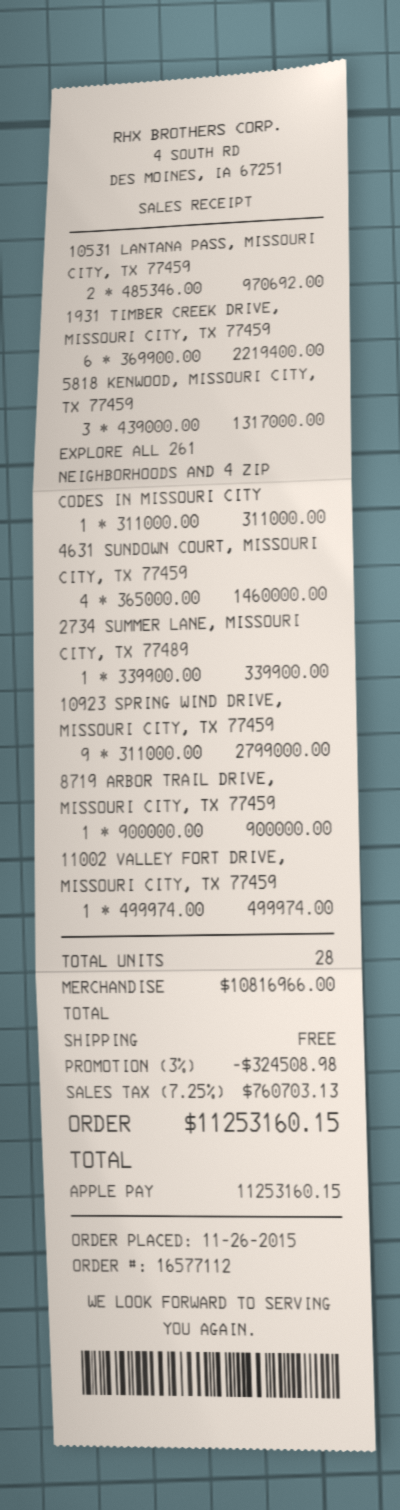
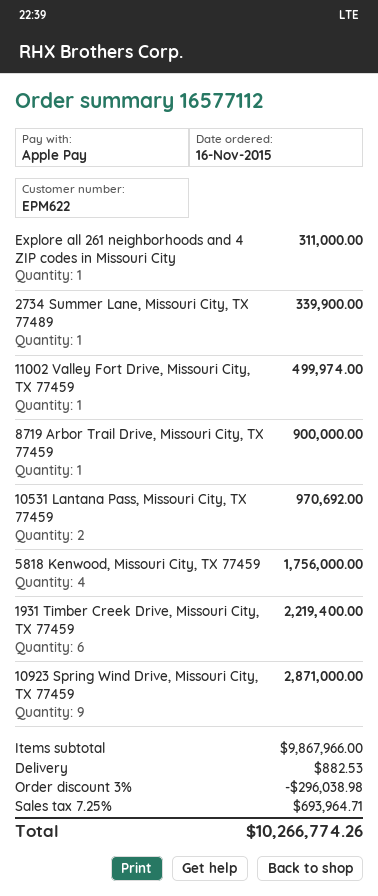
order date: 2015-11-26 -> 2015-11-16
5818 KENWOOD, MISSOURI CITY, TX 77459: 3 for 1317000.00 -> 4 for 1756000.00
4631 SUNDOWN COURT, MISSOURI CITY, TX 77459: 4 for 1460000.00 -> none
10923 SPRING WIND DRIVE, MISSOURI CITY, TX 77459: 9 for 2799000.00 -> 9 for 2871000.00
subtotal: 10816966.00 -> 9867966.00
discount: 3% = 324508.98 -> 3% = 296038.98
shipping: 0.00 -> 882.53
tax: 7.25% = 760703.13 -> 7.25% = 693964.71
total: 11253160.15 -> 10266774.26

